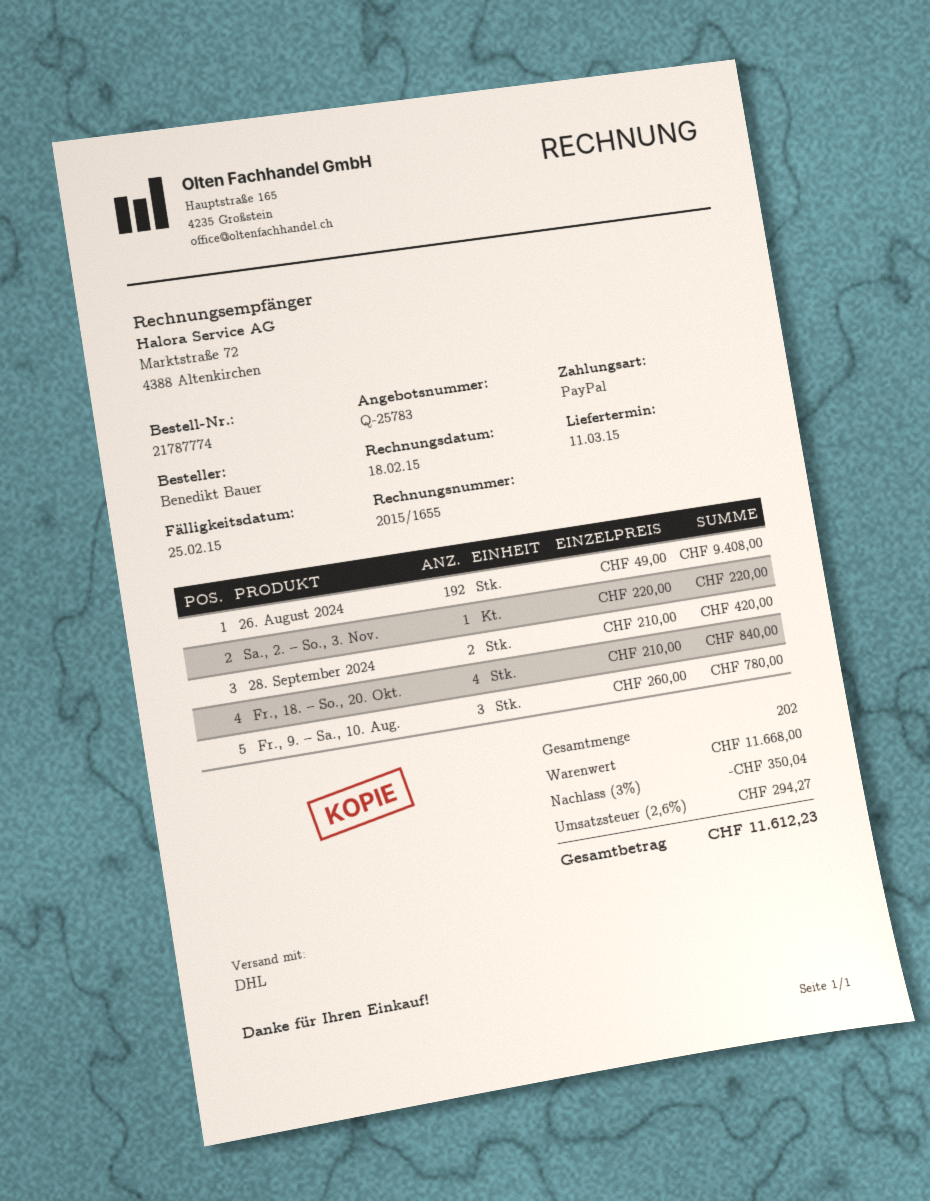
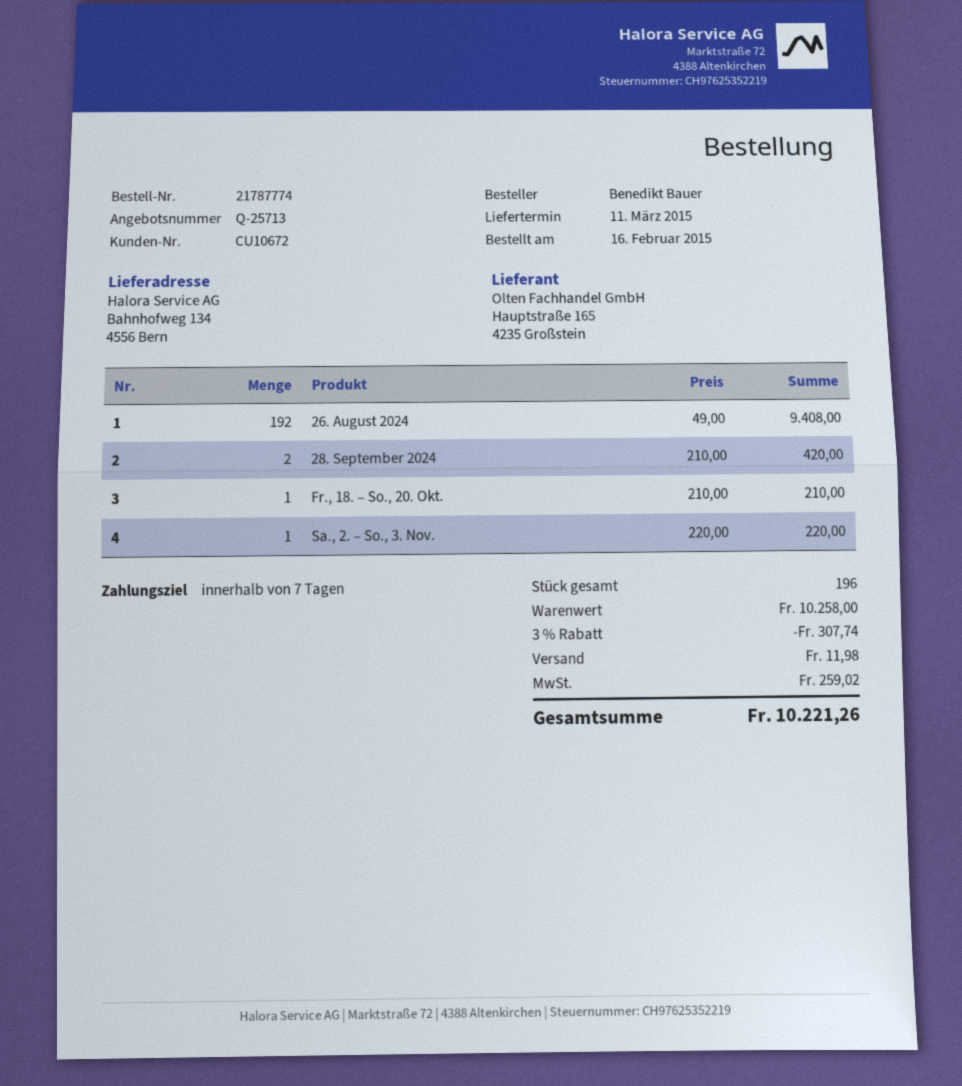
quote number: Q-25783 -> Q-25713
Fr., 18. – So., 20. Okt.: 4 x 210.00 = 840.00 -> 1 x 210.00 = 210.00
Fr., 9. – Sa., 10. Aug.: 3 x 260.00 = 780.00 -> none
total quantity: 202 -> 196
subtotal: 11668.00 -> 10258.00
discount: 3% = 350.04 -> 3% = 307.74
shipping: none -> 11.98
tax: 294.27 -> 259.02
total: 11612.23 -> 10221.26

